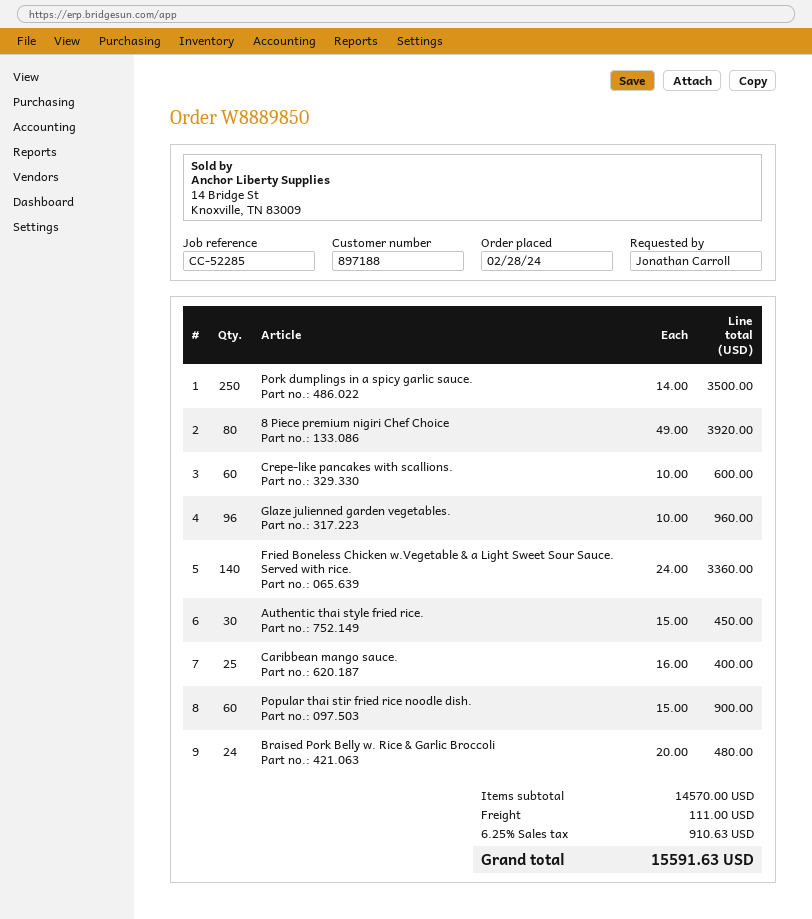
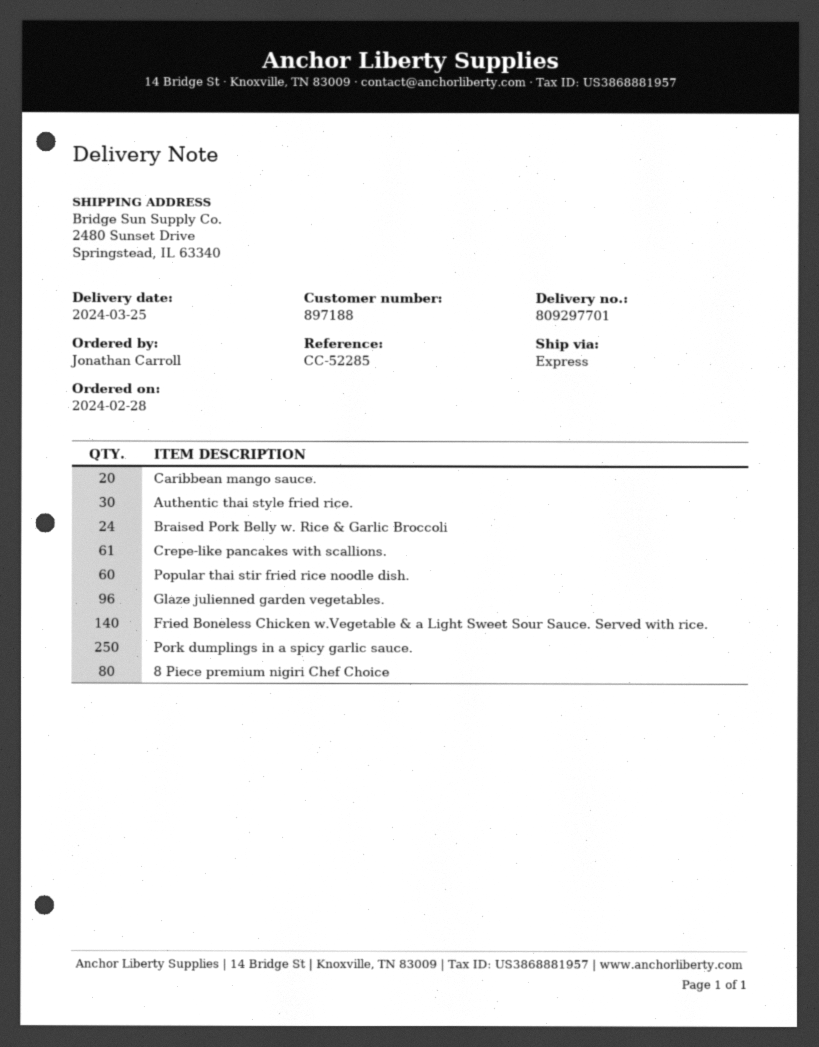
Crepe-like pancakes with scallions.: 60 -> 61
Caribbean mango sauce.: 25 -> 20

